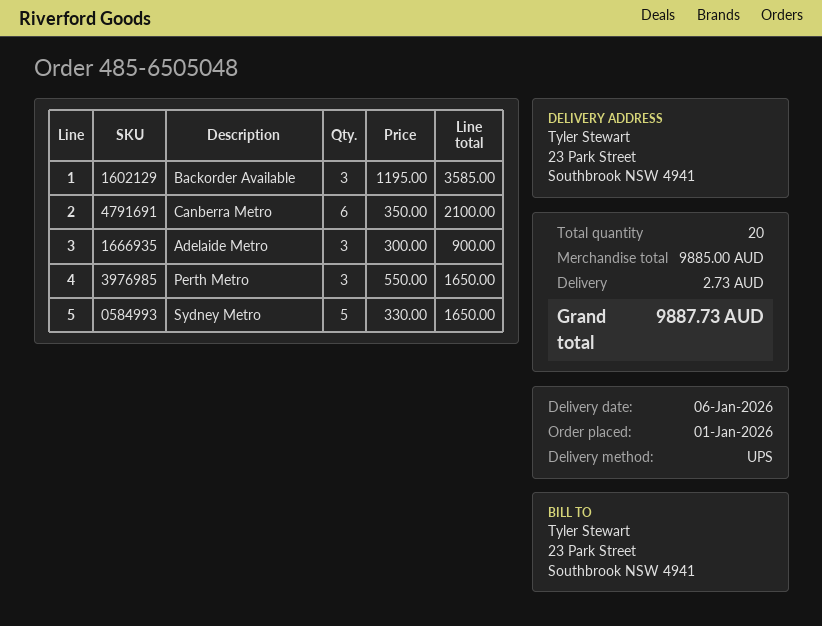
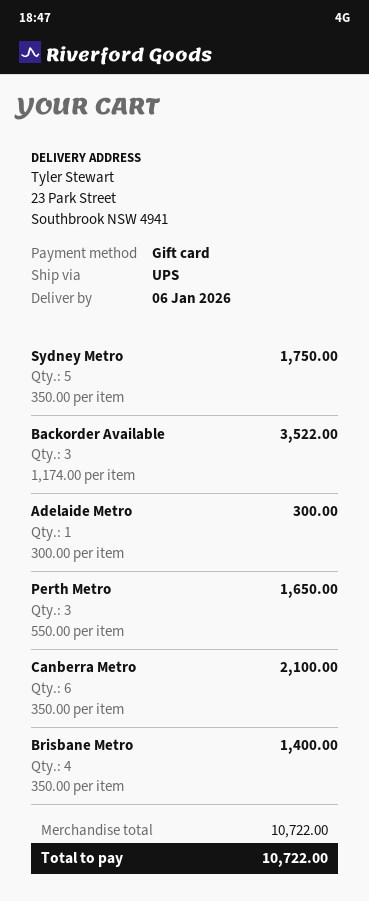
Backorder Available: 3 x 1195.00 = 3585.00 -> 3 x 1174.00 = 3522.00
Adelaide Metro: 3 x 300.00 = 900.00 -> 1 x 300.00 = 300.00
Sydney Metro: 5 x 330.00 = 1650.00 -> 5 x 350.00 = 1750.00
Brisbane Metro: none -> 4 x 350.00 = 1400.00
subtotal: 9885.00 -> 10722.00
shipping: 2.73 -> none
total: 9887.73 -> 10722.00

